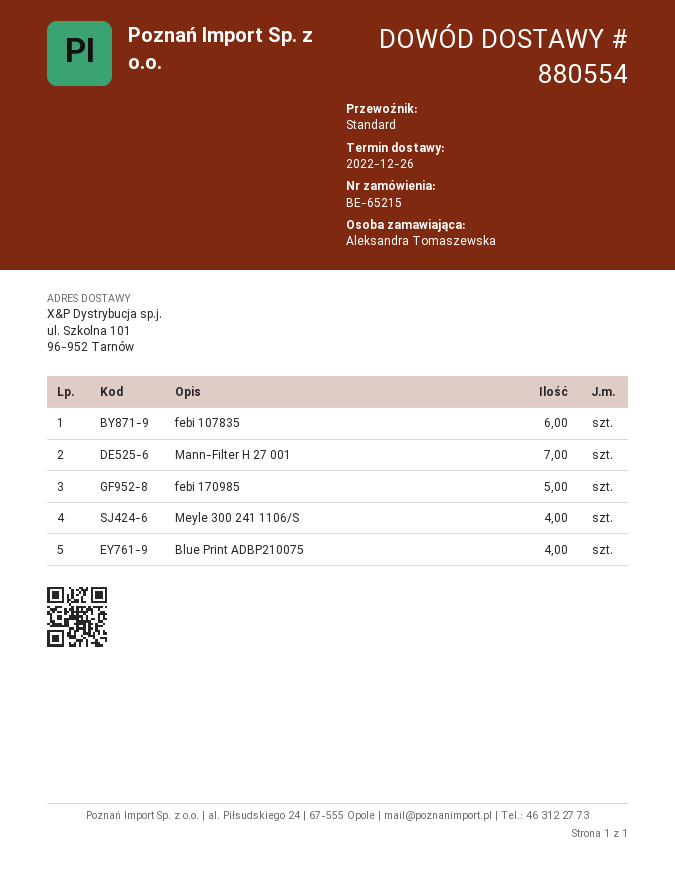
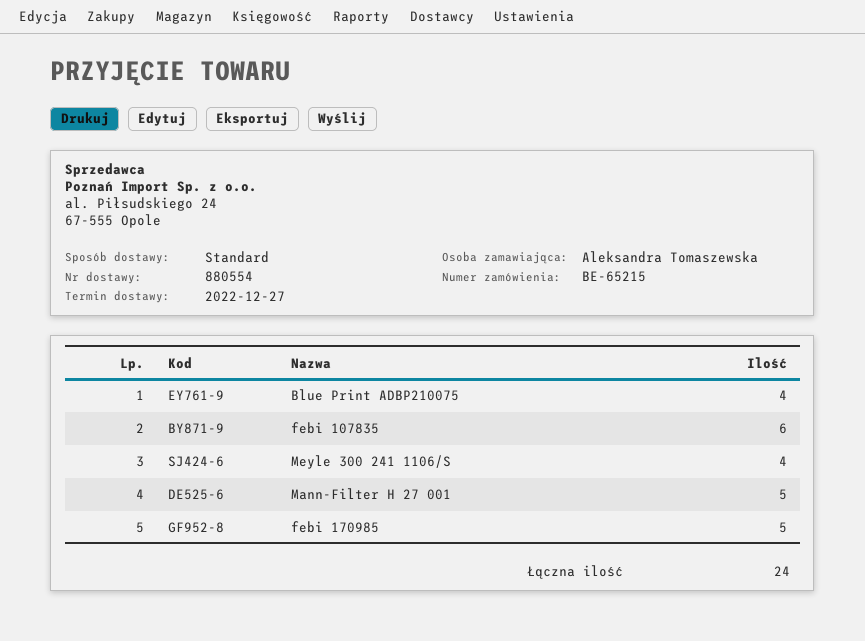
delivery date: 2022-12-26 -> 2022-12-27
Mann-Filter H 27 001: 7 -> 5

